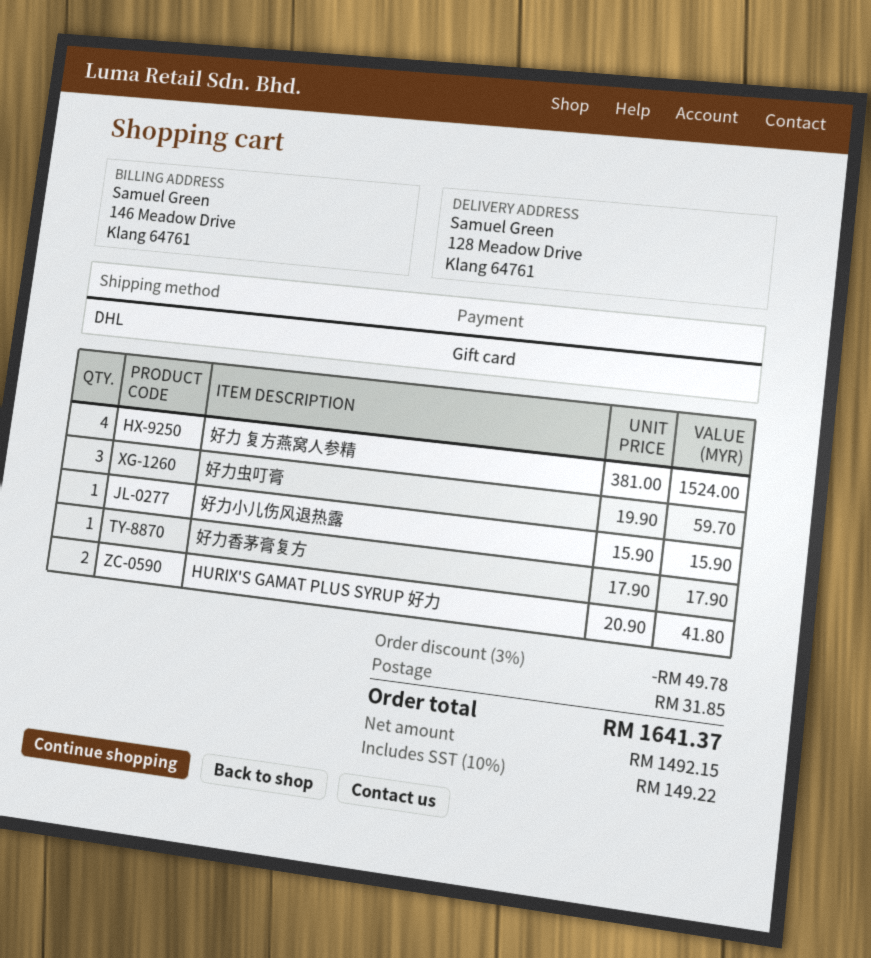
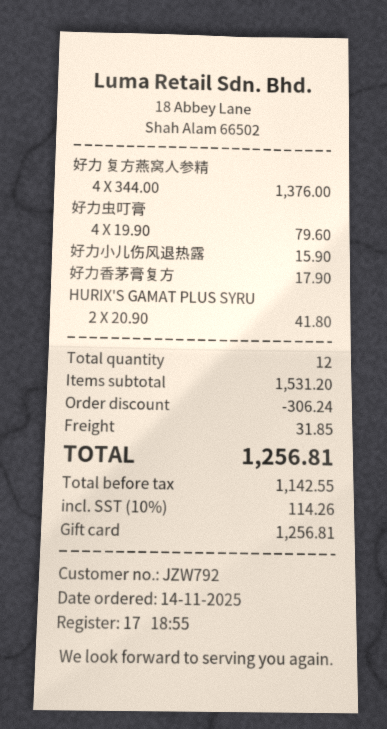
好力 复方燕窝人参精: 4 x 381.00 = 1524.00 -> 4 x 344.00 = 1376.00
好力虫叮膏: 3 x 19.90 = 59.70 -> 4 x 19.90 = 79.60
discount: 49.78 -> 306.24
net: 1492.15 -> 1142.55
tax: 10% = 149.22 -> 10% = 114.26
total: 1641.37 -> 1256.81

